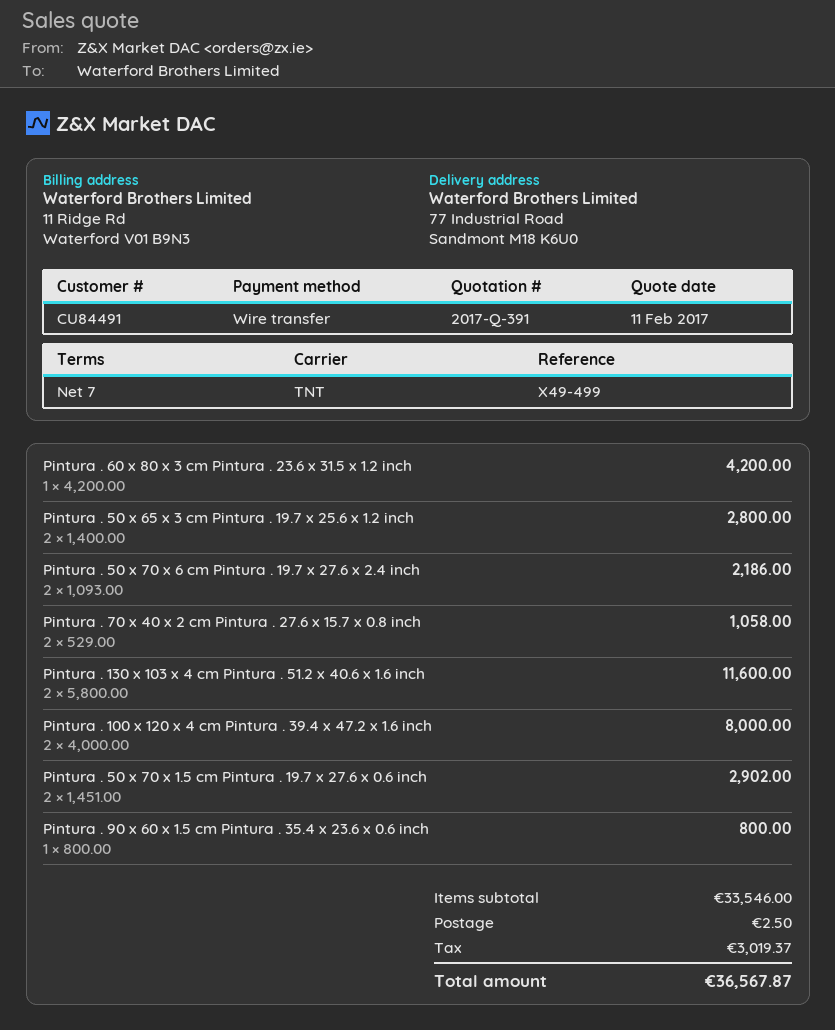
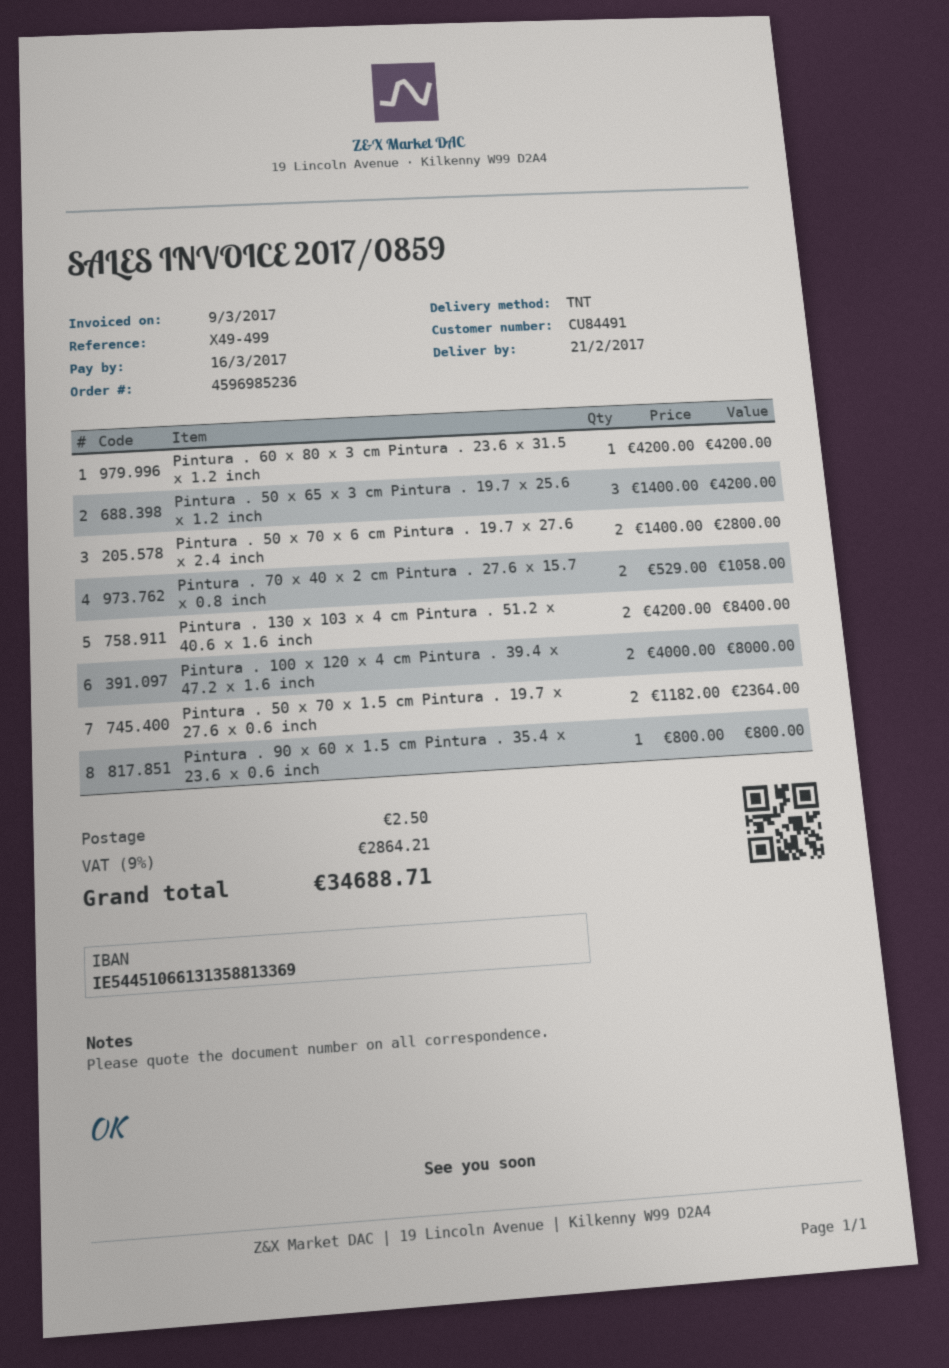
Pintura . 50 x 65 x 3 cm Pintura . 19.7 x 25.6 x 1.2 inch: 2 x 1400.00 = 2800.00 -> 3 x 1400.00 = 4200.00
Pintura . 50 x 70 x 6 cm Pintura . 19.7 x 27.6 x 2.4 inch: 2 x 1093.00 = 2186.00 -> 2 x 1400.00 = 2800.00
Pintura . 130 x 103 x 4 cm Pintura . 51.2 x 40.6 x 1.6 inch: 2 x 5800.00 = 11600.00 -> 2 x 4200.00 = 8400.00
Pintura . 50 x 70 x 1.5 cm Pintura . 19.7 x 27.6 x 0.6 inch: 2 x 1451.00 = 2902.00 -> 2 x 1182.00 = 2364.00
tax: 3019.37 -> 2864.21
total: 36567.87 -> 34688.71

